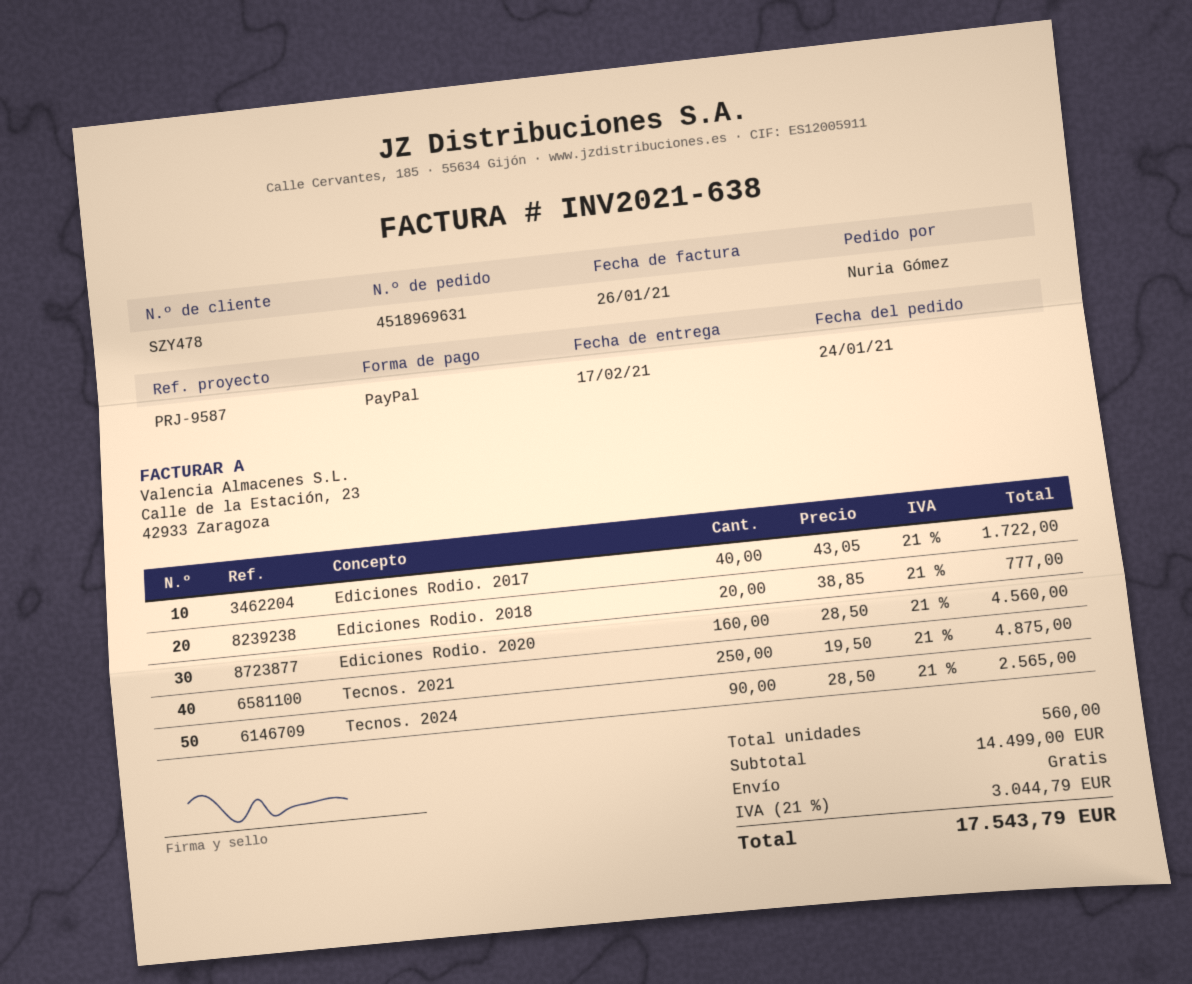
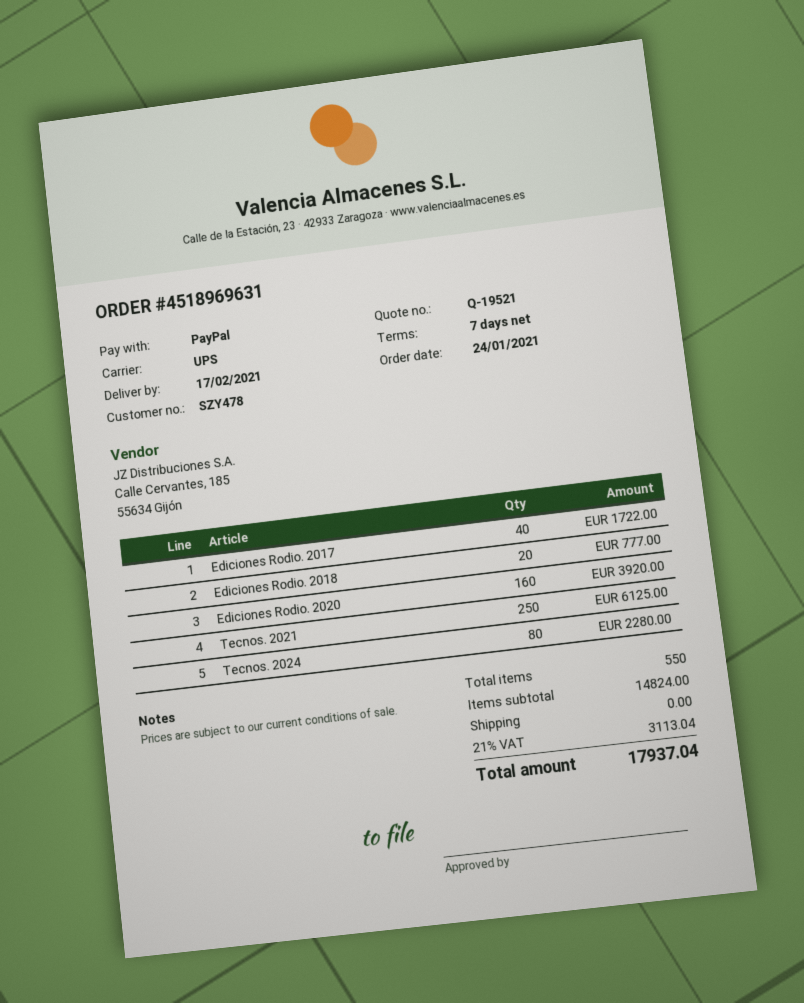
Ediciones Rodio. 2020: 160 for 4560.00 -> 160 for 3920.00
Tecnos. 2021: 250 for 4875.00 -> 250 for 6125.00
Tecnos. 2024: 90 for 2565.00 -> 80 for 2280.00
total quantity: 560 -> 550
subtotal: 14499.00 -> 14824.00
tax: 21% = 3044.79 -> 21% = 3113.04
total: 17543.79 -> 17937.04

